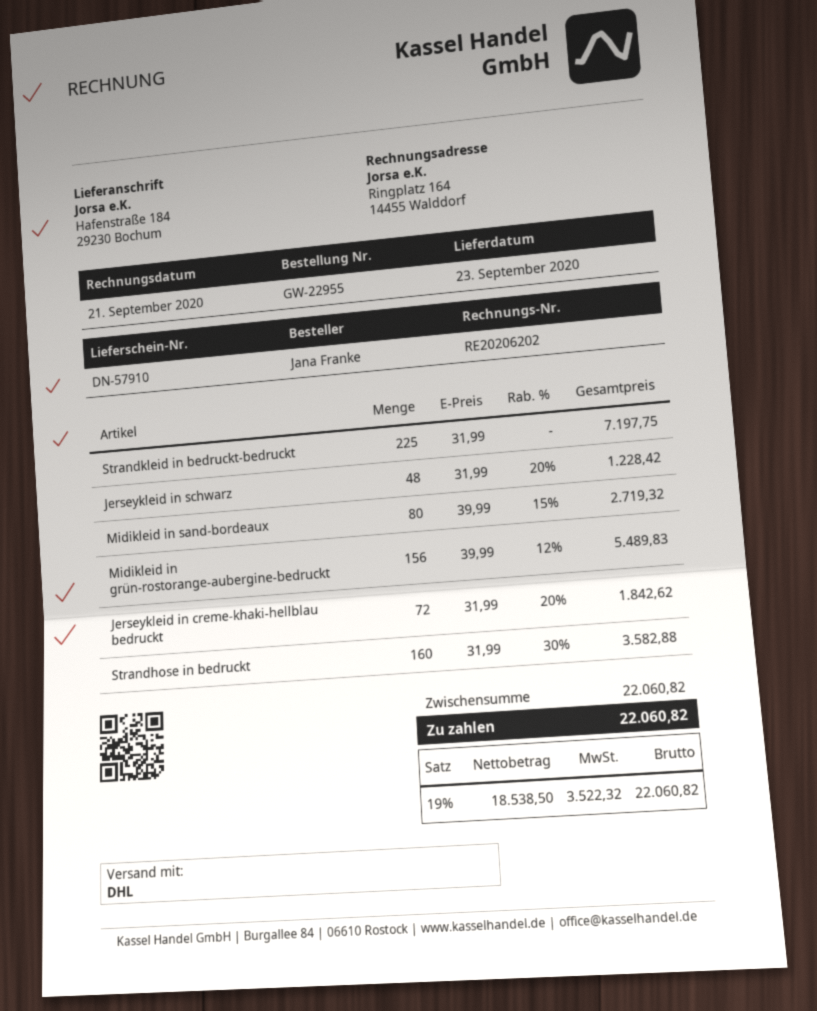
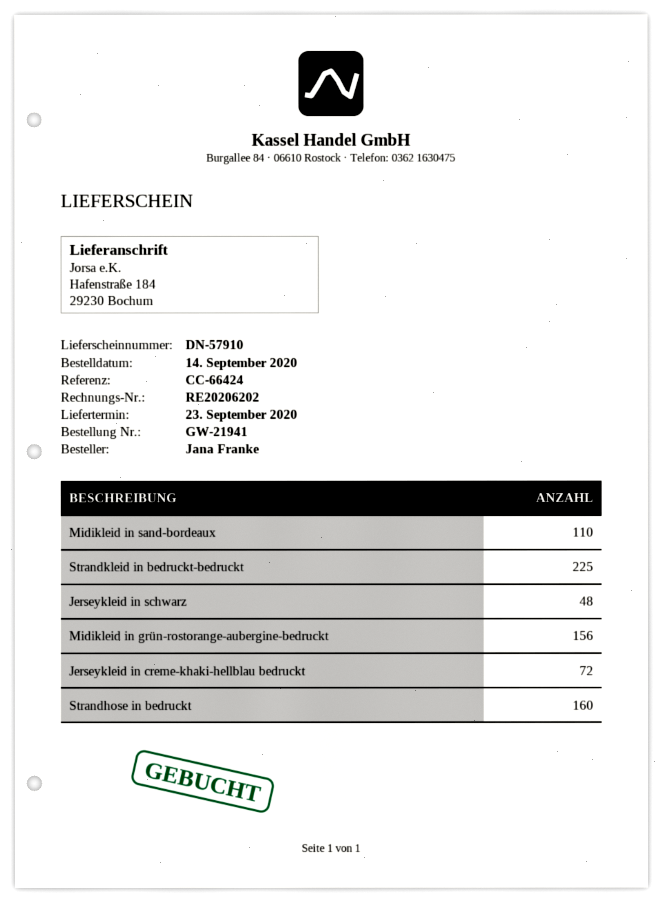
order number: GW-22955 -> GW-21941
Midikleid in sand-bordeaux: 80 -> 110

